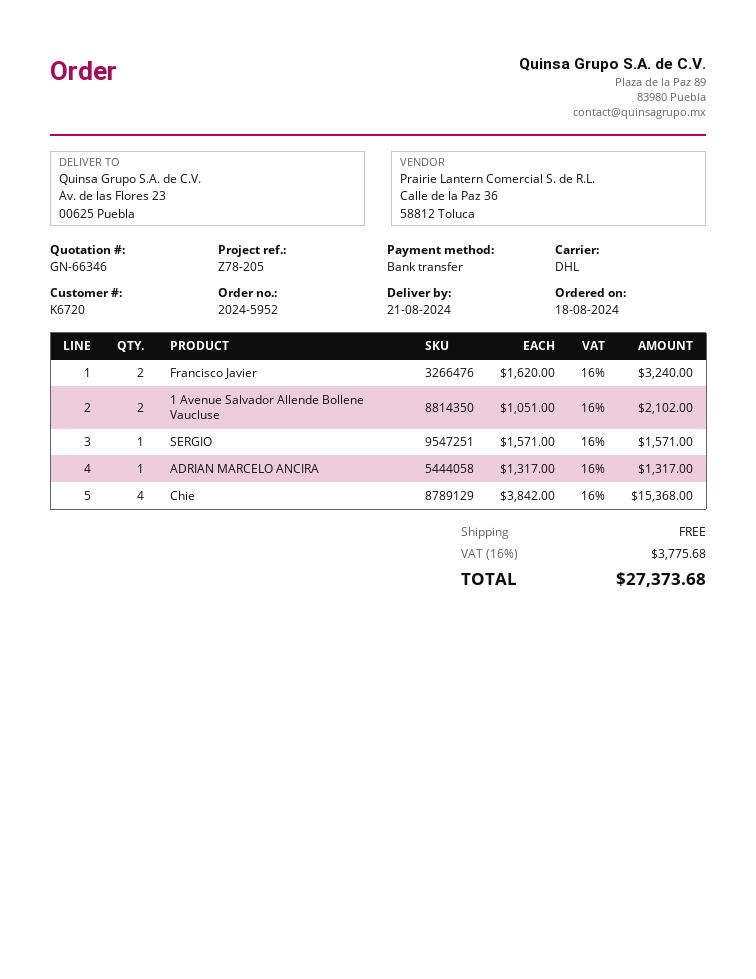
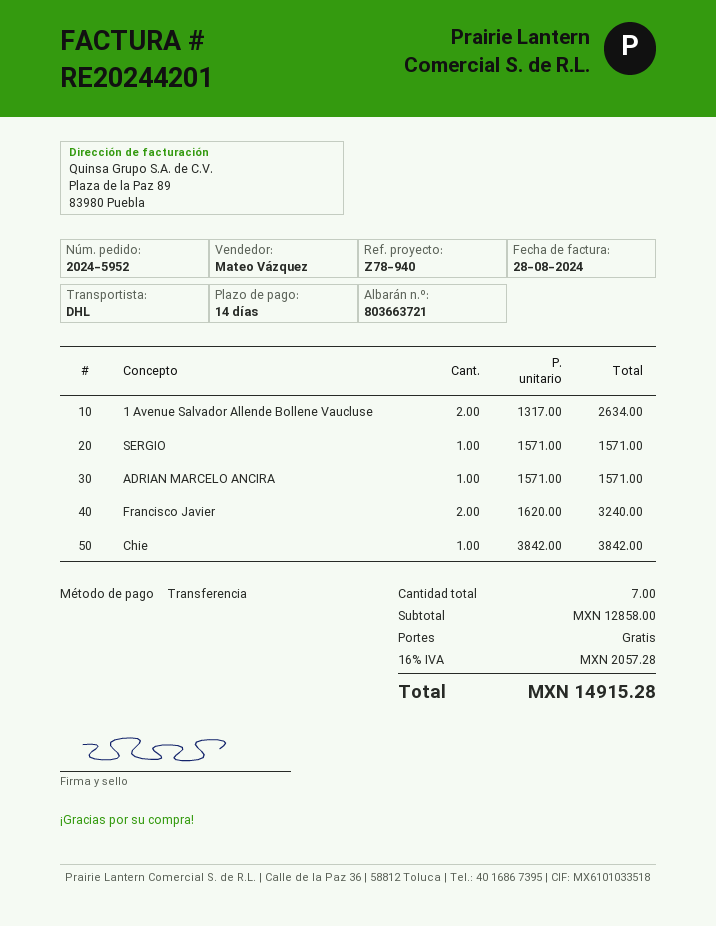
reference: Z78-205 -> Z78-940
1 Avenue Salvador Allende Bollene Vaucluse: 2 x 1051.00 = 2102.00 -> 2 x 1317.00 = 2634.00
ADRIAN MARCELO ANCIRA: 1 x 1317.00 = 1317.00 -> 1 x 1571.00 = 1571.00
Chie: 4 x 3842.00 = 15368.00 -> 1 x 3842.00 = 3842.00
tax: 16% = 3775.68 -> 16% = 2057.28
total: 27373.68 -> 14915.28

